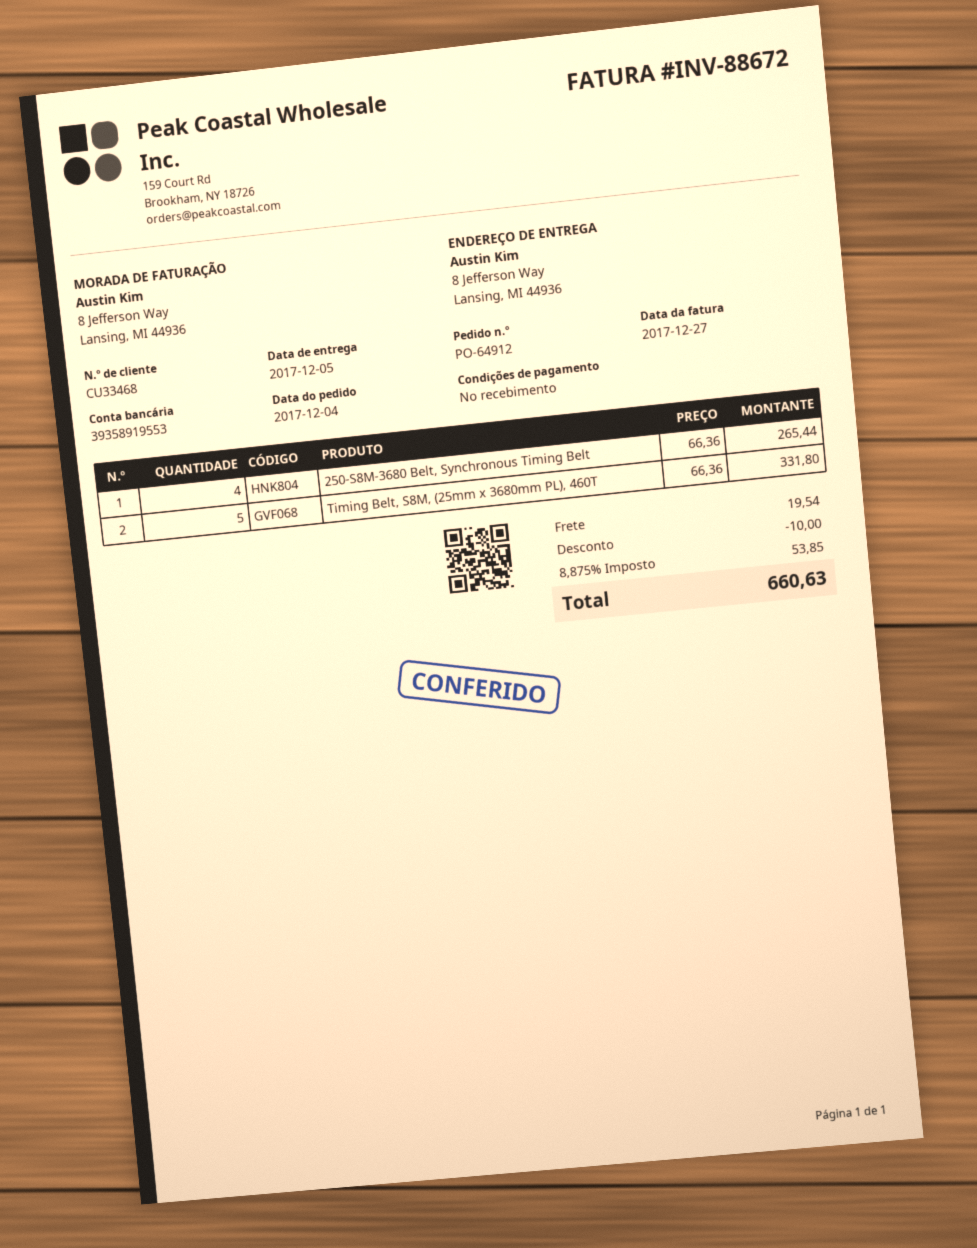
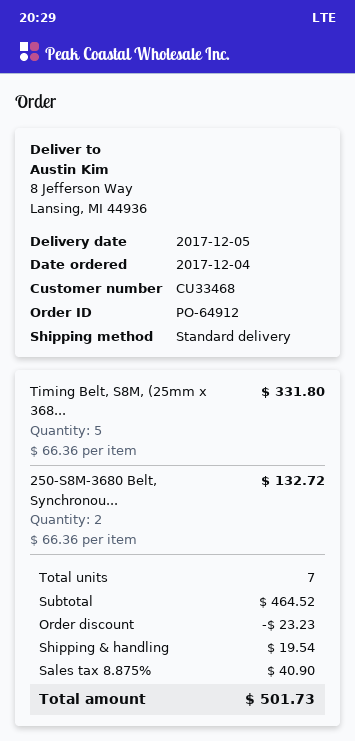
250-S8M-3680 Belt, Synchronous Timing Belt: 4 x 66.36 = 265.44 -> 2 x 66.36 = 132.72
discount: 10.00 -> 23.23
tax: 8.875% = 53.85 -> 8.875% = 40.90
total: 660.63 -> 501.73

